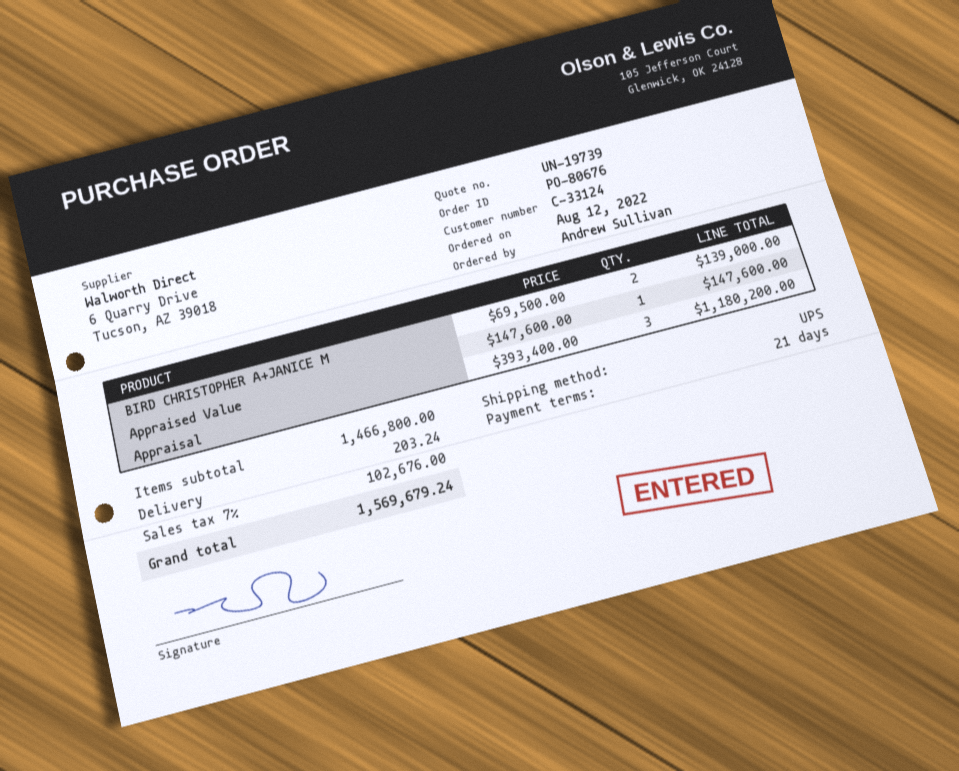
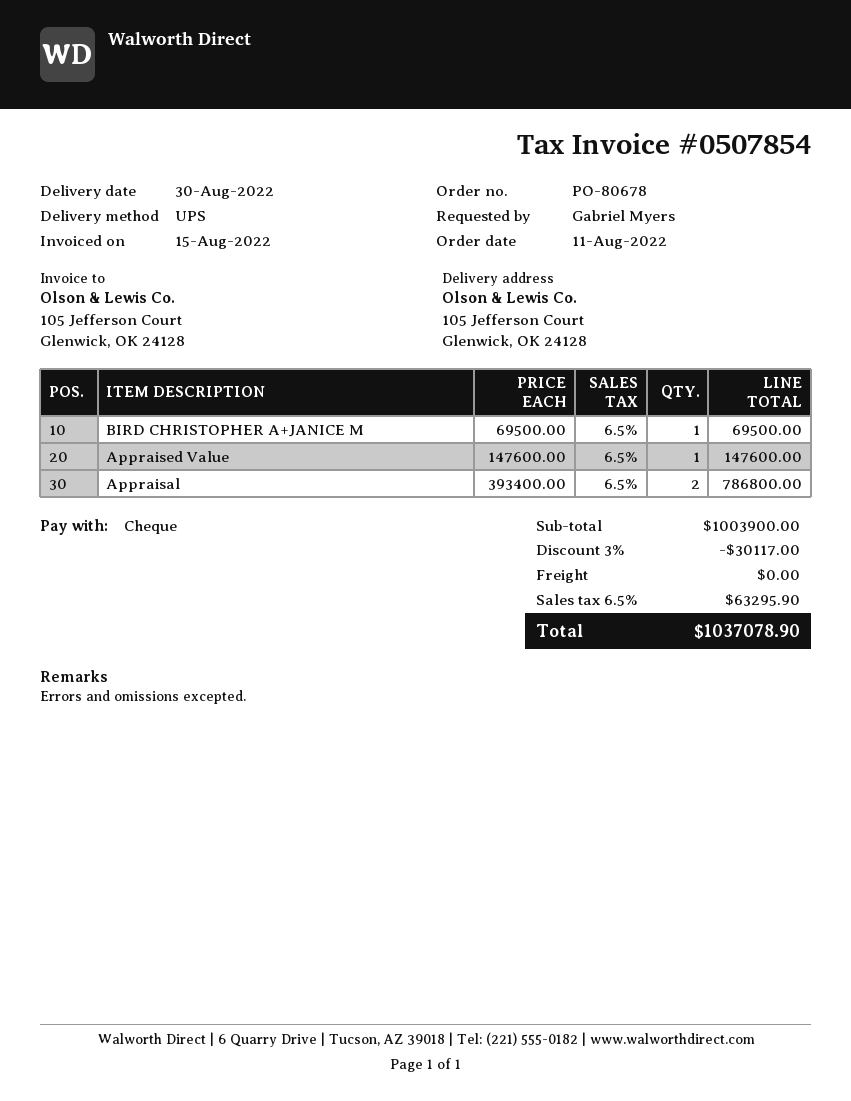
order number: PO-80676 -> PO-80678
order date: 2022-08-12 -> 2022-08-11
ordered by: Andrew Sullivan -> Gabriel Myers
BIRD CHRISTOPHER A+JANICE M: 2 x 69500.00 = 139000.00 -> 1 x 69500.00 = 69500.00
Appraisal: 3 x 393400.00 = 1180200.00 -> 2 x 393400.00 = 786800.00
subtotal: 1466800.00 -> 1003900.00
discount: none -> 3% = 30117.00
shipping: 203.24 -> 0.00
tax: 7% = 102676.00 -> 6.5% = 63295.90
total: 1569679.24 -> 1037078.90

